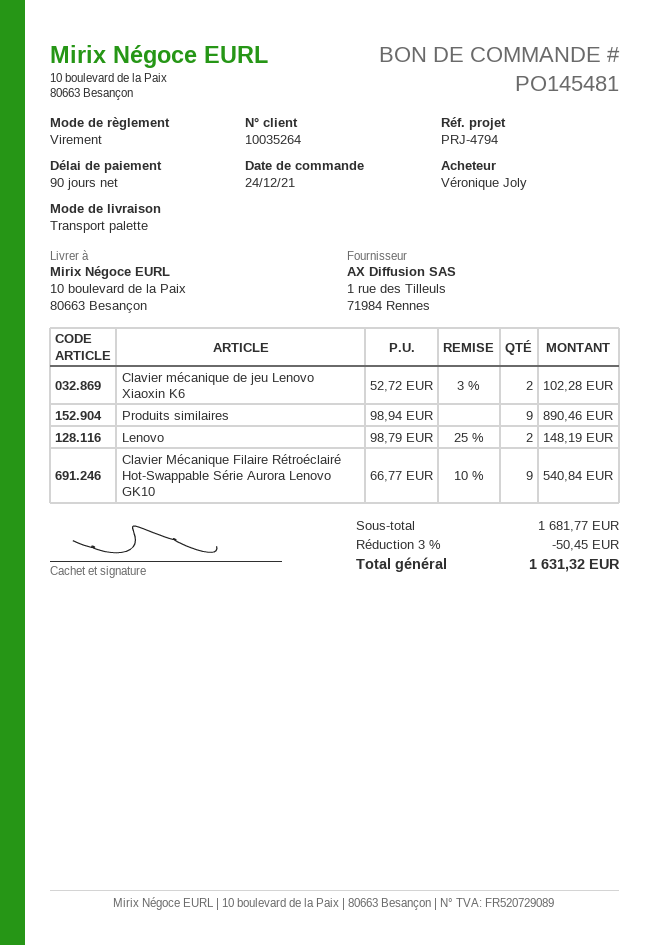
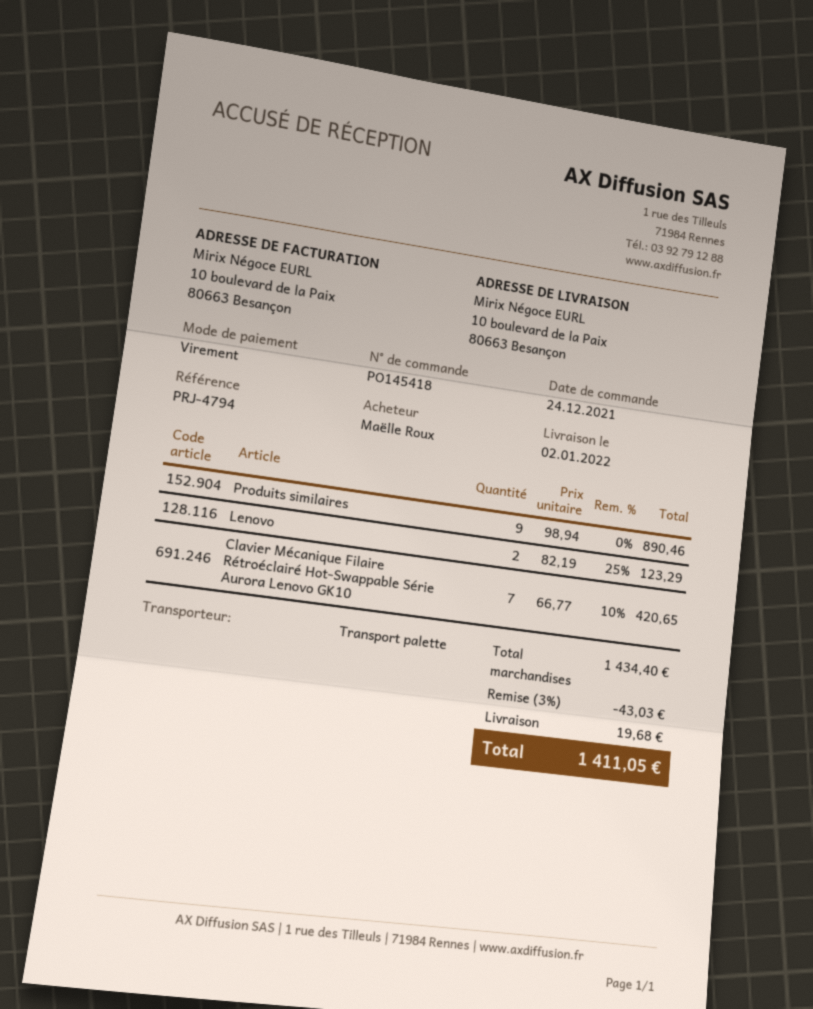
order number: PO145481 -> PO145418
ordered by: Véronique Joly -> Maëlle Roux
Clavier mécanique de jeu Lenovo Xiaoxin K6: 2 x 52.72 - 3% = 102.28 -> none
Lenovo: 2 x 98.79 - 25% = 148.19 -> 2 x 82.19 - 25% = 123.29
Clavier Mécanique Filaire Rétroéclairé Hot-Swappable Série Aurora Lenovo GK10: 9 x 66.77 - 10% = 540.84 -> 7 x 66.77 - 10% = 420.65
subtotal: 1681.77 -> 1434.40
discount: 3% = 50.45 -> 3% = 43.03
shipping: none -> 19.68
total: 1631.32 -> 1411.05

